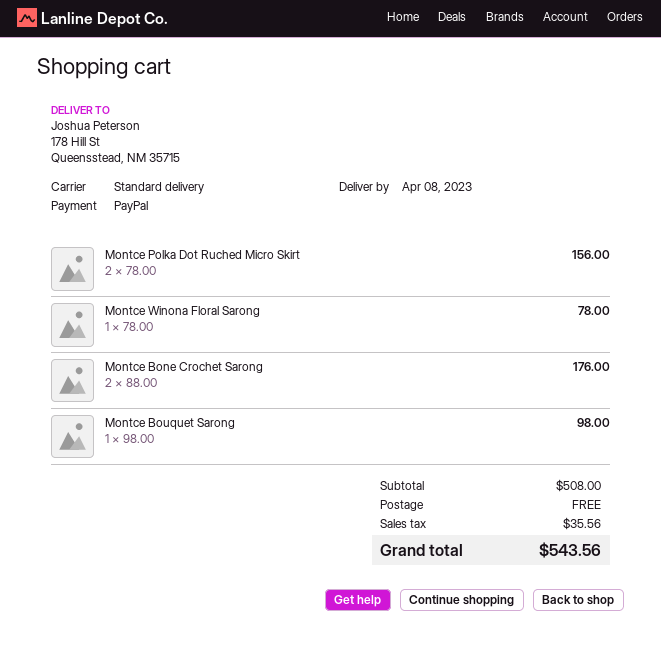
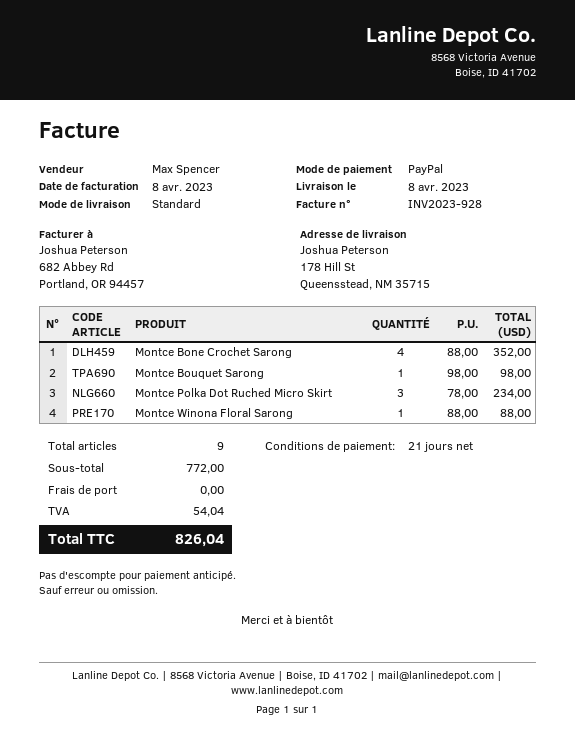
Montce Polka Dot Ruched Micro Skirt: 2 x 78.00 = 156.00 -> 3 x 78.00 = 234.00
Montce Winona Floral Sarong: 1 x 78.00 = 78.00 -> 1 x 88.00 = 88.00
Montce Bone Crochet Sarong: 2 x 88.00 = 176.00 -> 4 x 88.00 = 352.00
subtotal: 508.00 -> 772.00
tax: 35.56 -> 54.04
total: 543.56 -> 826.04

